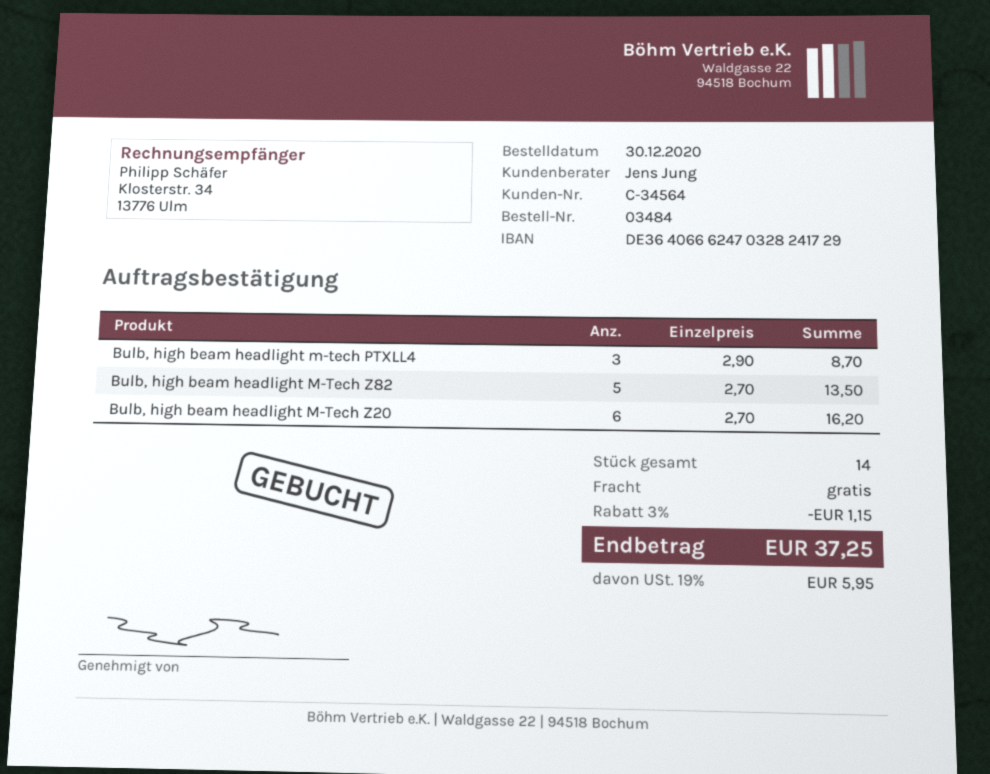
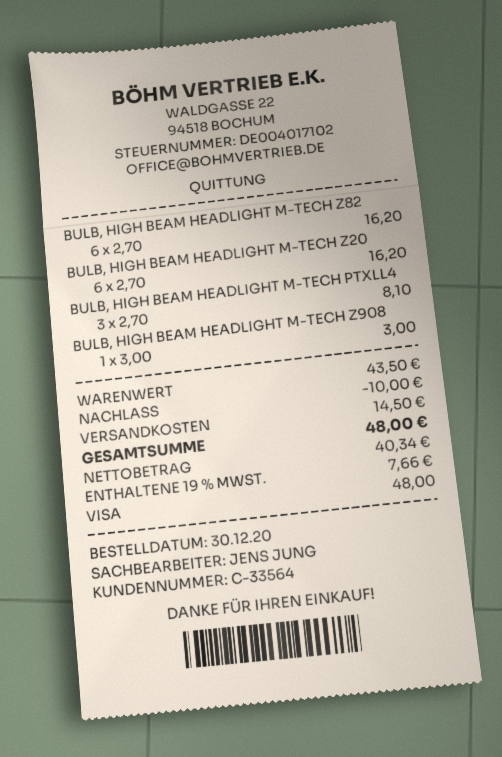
customer number: C-34564 -> C-33564
Bulb, high beam headlight m-tech PTXLL4: 3 x 2.90 = 8.70 -> 3 x 2.70 = 8.10
Bulb, high beam headlight M-Tech Z82: 5 x 2.70 = 13.50 -> 6 x 2.70 = 16.20
BULB, HIGH BEAM HEADLIGHT M-TECH Z908: none -> 1 x 3.00 = 3.00
discount: 1.15 -> 10.00
shipping: 0.00 -> 14.50
tax: 19% = 5.95 -> 19% = 7.66
total: 37.25 -> 48.00

